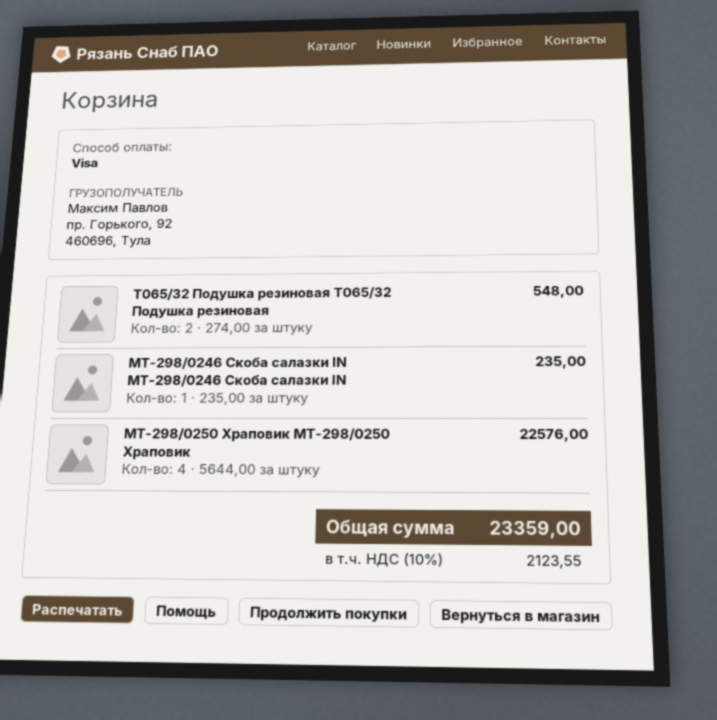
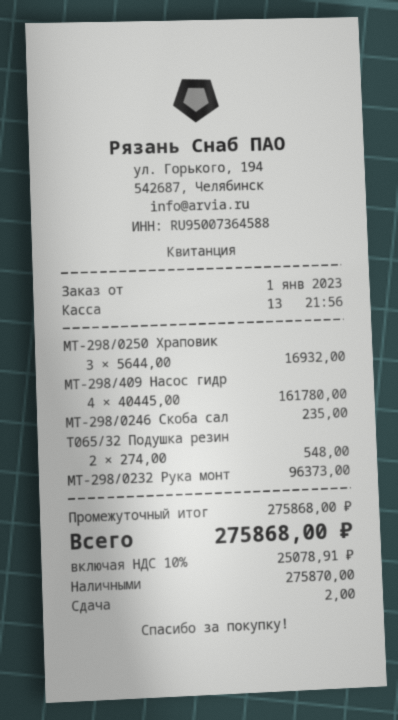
payment method: Visa -> cash
MT-298/0250 Храповик MT-298/0250 Храповик: 4 x 5644.00 = 22576.00 -> 3 x 5644.00 = 16932.00
MT-298/409 Насос гидр: none -> 4 x 40445.00 = 161780.00
MT-298/0232 Рука монт: none -> 1 x 96373.00 = 96373.00
tax: 10% = 2123.55 -> 10% = 25078.91
total: 23359.00 -> 275868.00

